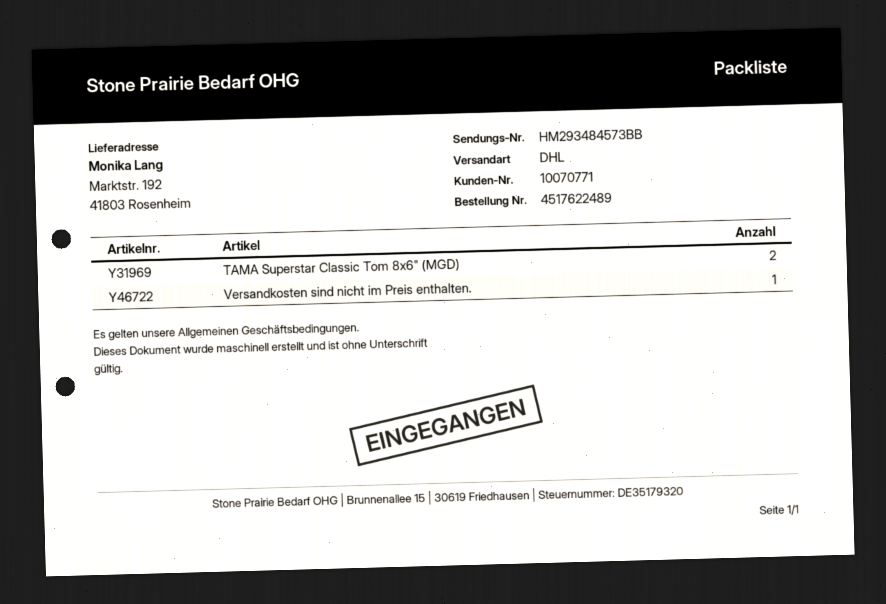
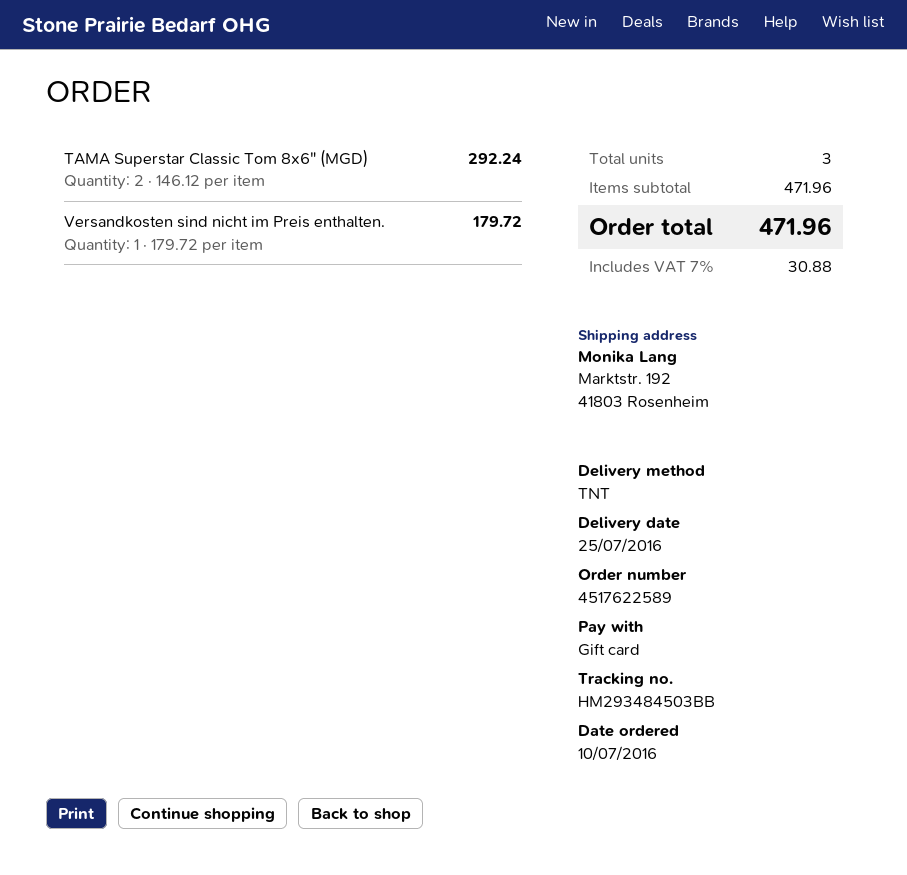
order number: 4517622489 -> 4517622589
shipping method: DHL -> TNT
tracking number: HM293484573BB -> HM293484503BB

